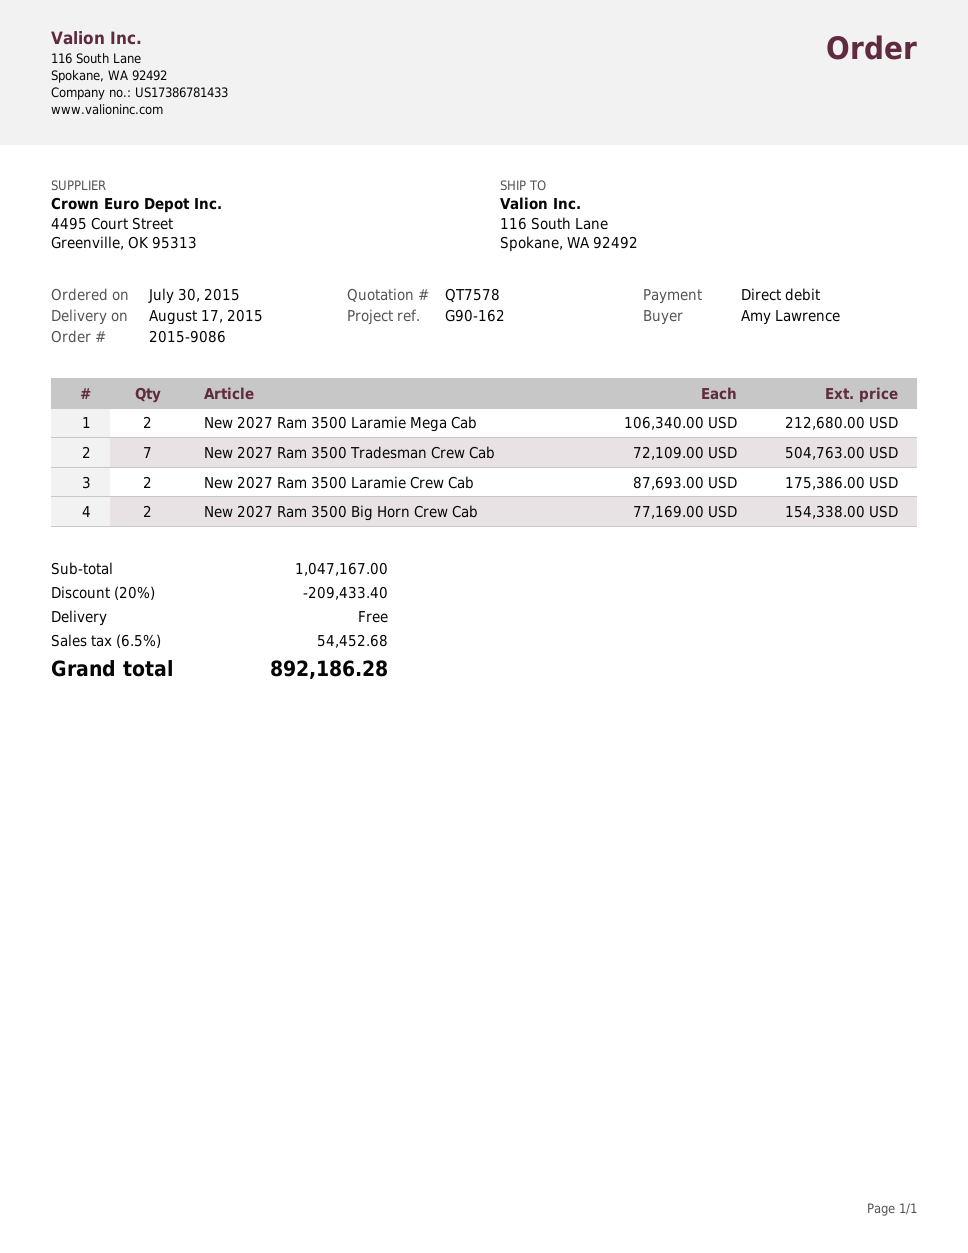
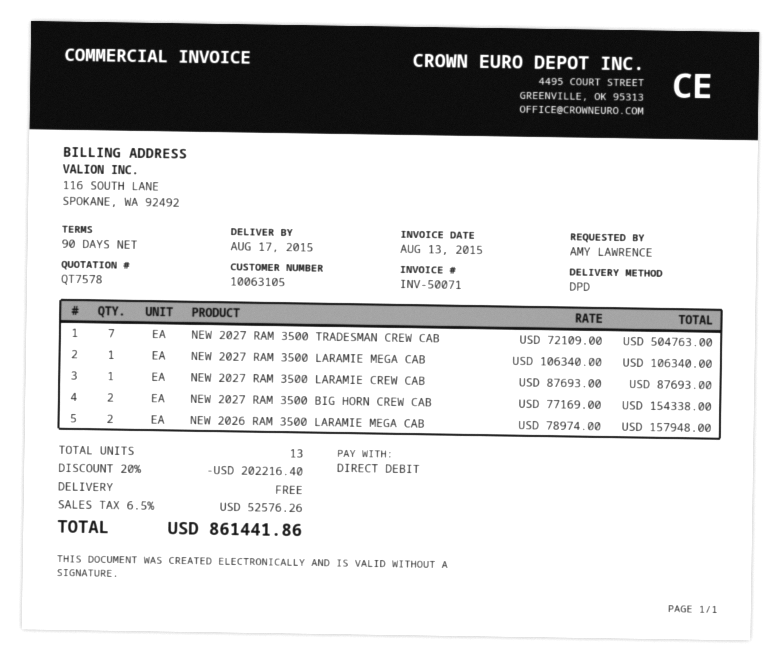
New 2027 Ram 3500 Laramie Mega Cab: 2 x 106340.00 = 212680.00 -> 1 x 106340.00 = 106340.00
New 2027 Ram 3500 Laramie Crew Cab: 2 x 87693.00 = 175386.00 -> 1 x 87693.00 = 87693.00
NEW 2026 RAM 3500 LARAMIE MEGA CAB: none -> 2 x 78974.00 = 157948.00
discount: 20% = 209433.40 -> 20% = 202216.40
tax: 6.5% = 54452.68 -> 6.5% = 52576.26
total: 892186.28 -> 861441.86

